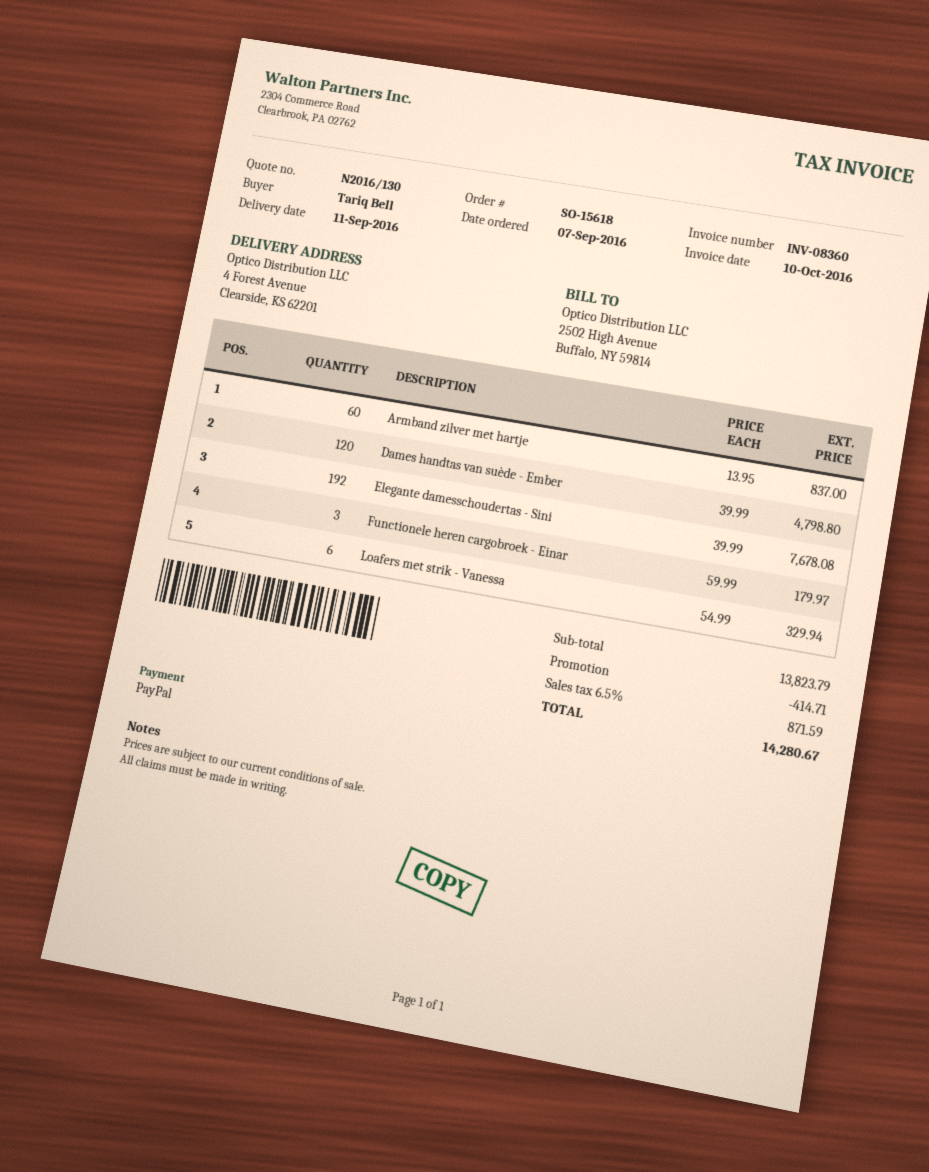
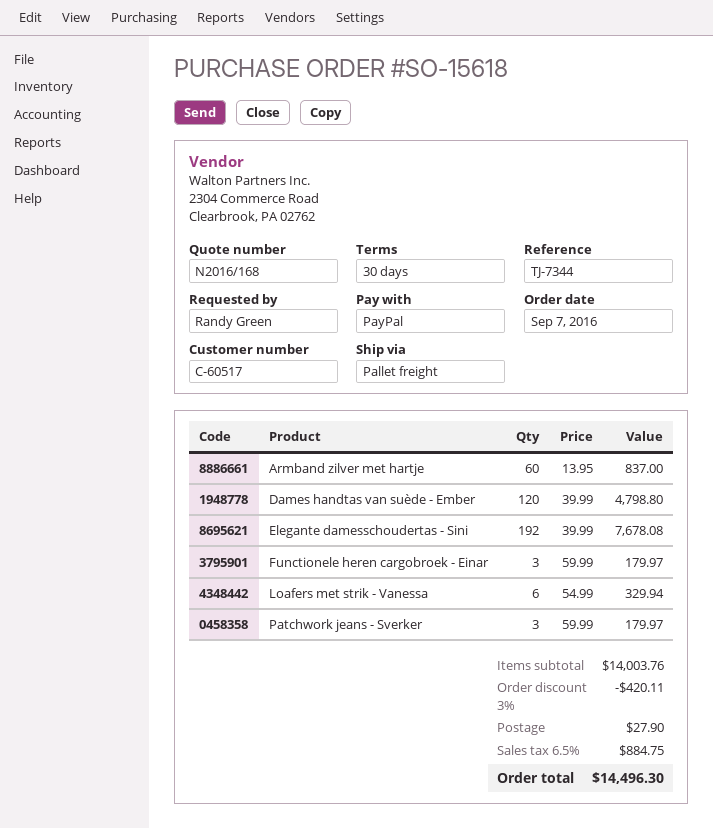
quote number: N2016/130 -> N2016/168
ordered by: Tariq Bell -> Randy Green
Patchwork jeans - Sverker: none -> 3 x 59.99 = 179.97
subtotal: 13823.79 -> 14003.76
discount: 414.71 -> 420.11
shipping: none -> 27.90
tax: 6.5% = 871.59 -> 6.5% = 884.75
total: 14280.67 -> 14496.30

